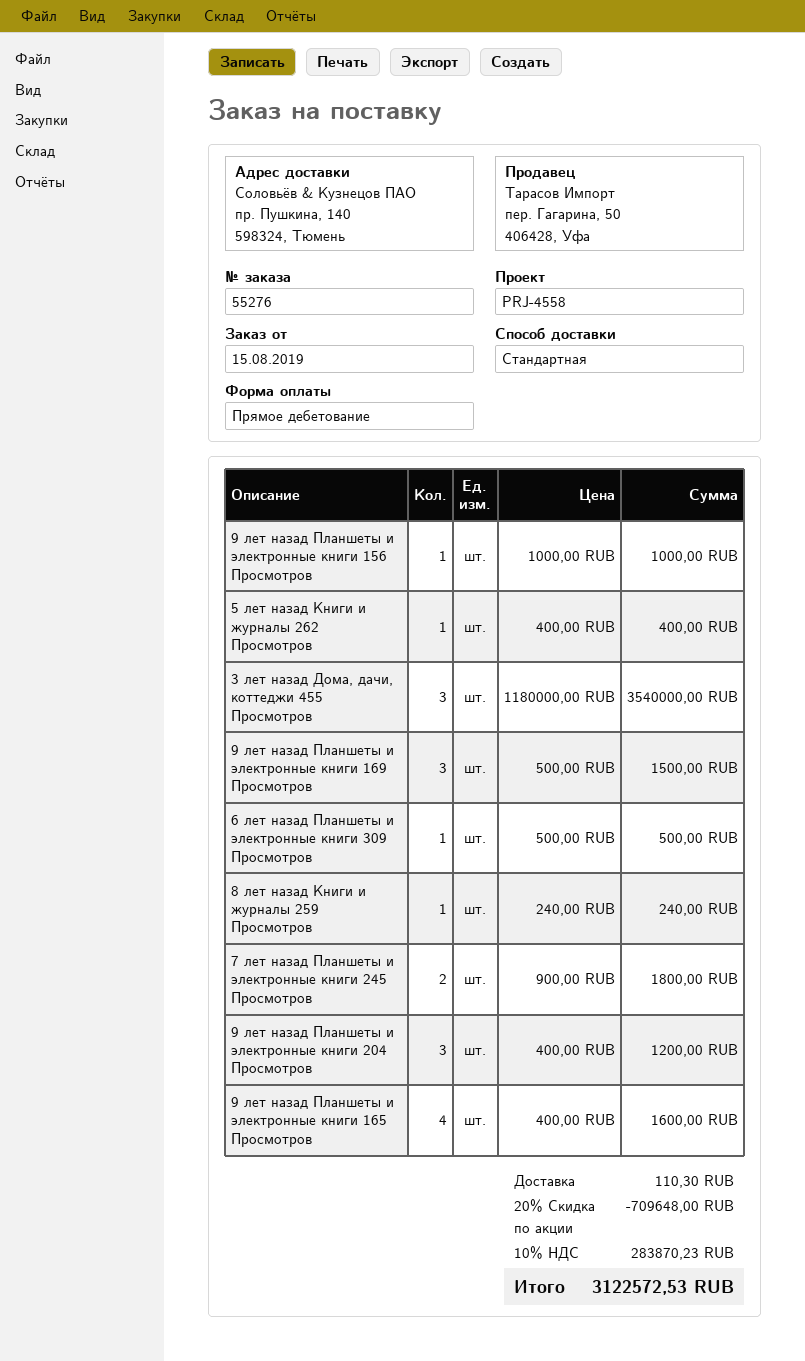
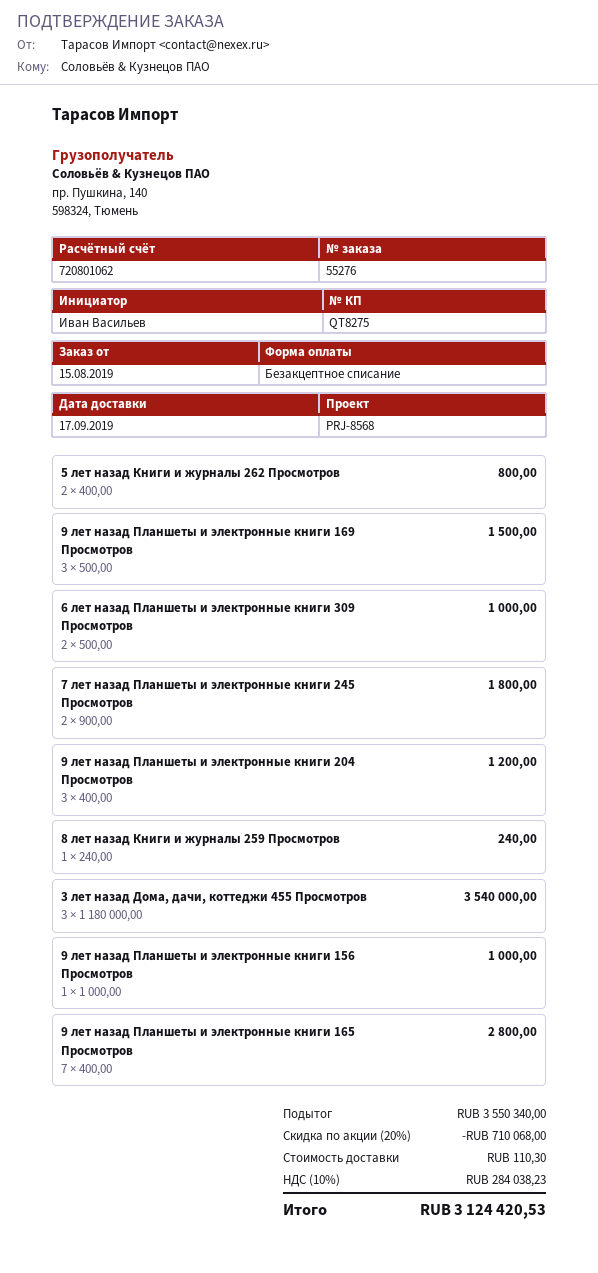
reference: PRJ-4558 -> PRJ-8568
5 лет назад Книги и журналы 262 Просмотров: 1 x 400.00 = 400.00 -> 2 x 400.00 = 800.00
6 лет назад Планшеты и электронные книги 309 Просмотров: 1 x 500.00 = 500.00 -> 2 x 500.00 = 1000.00
9 лет назад Планшеты и электронные книги 165 Просмотров: 4 x 400.00 = 1600.00 -> 7 x 400.00 = 2800.00
discount: 20% = 709648.00 -> 20% = 710068.00
tax: 10% = 283870.23 -> 10% = 284038.23
total: 3122572.53 -> 3124420.53

